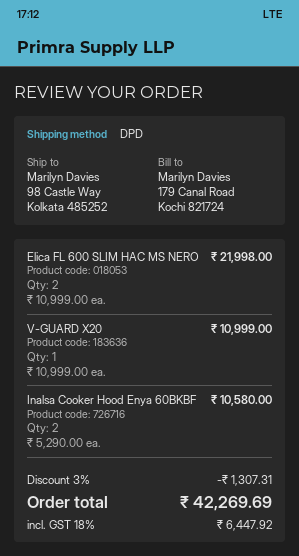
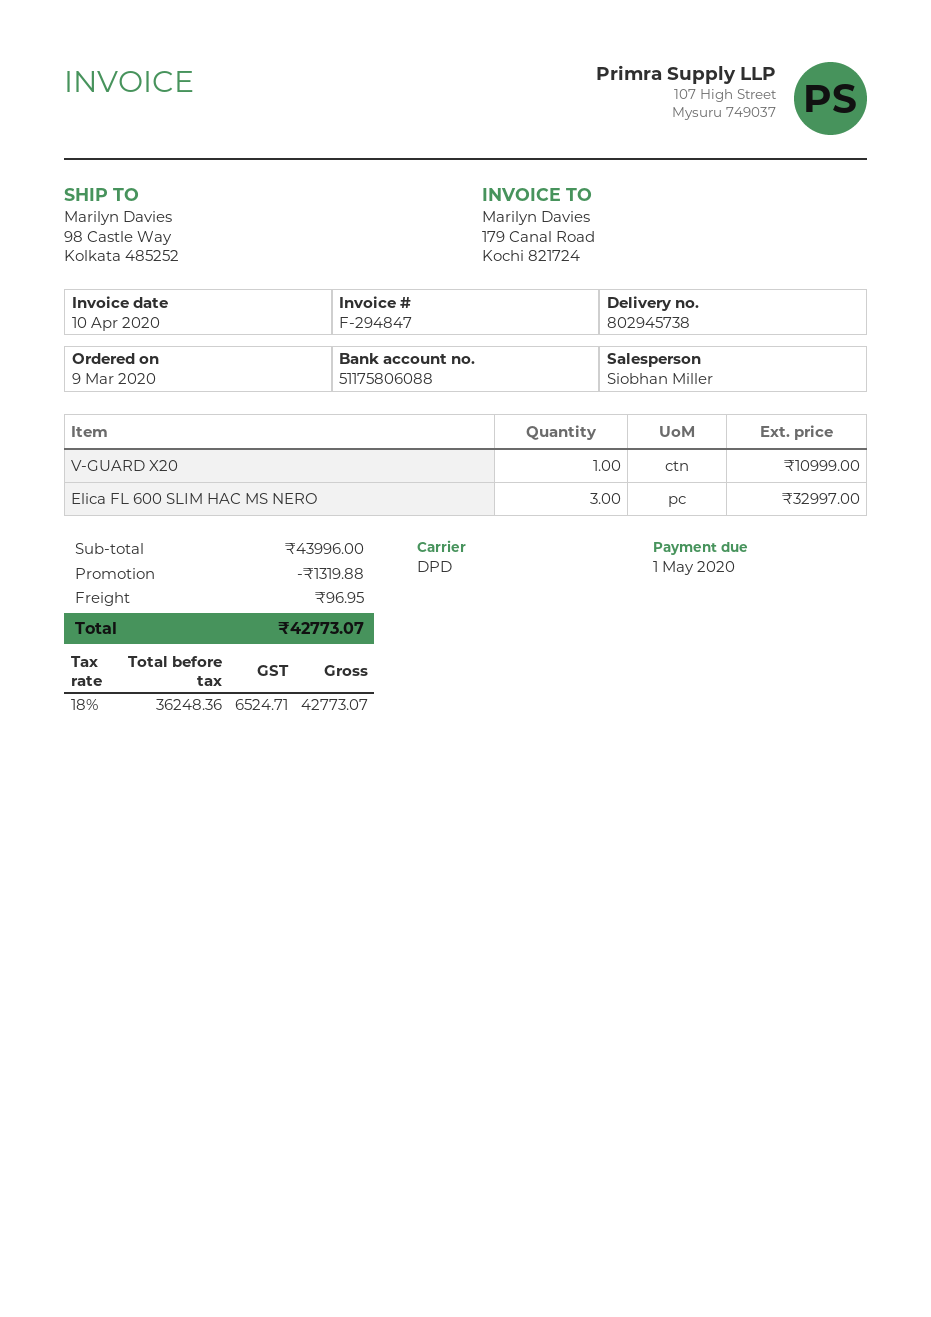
Elica FL 600 SLIM HAC MS NERO: 2 for 21998.00 -> 3 for 32997.00
Inalsa Cooker Hood Enya 60BKBF: 2 for 10580.00 -> none
discount: 1307.31 -> 1319.88
shipping: none -> 96.95
tax: 18% = 6447.92 -> 18% = 6524.71
total: 42269.69 -> 42773.07

